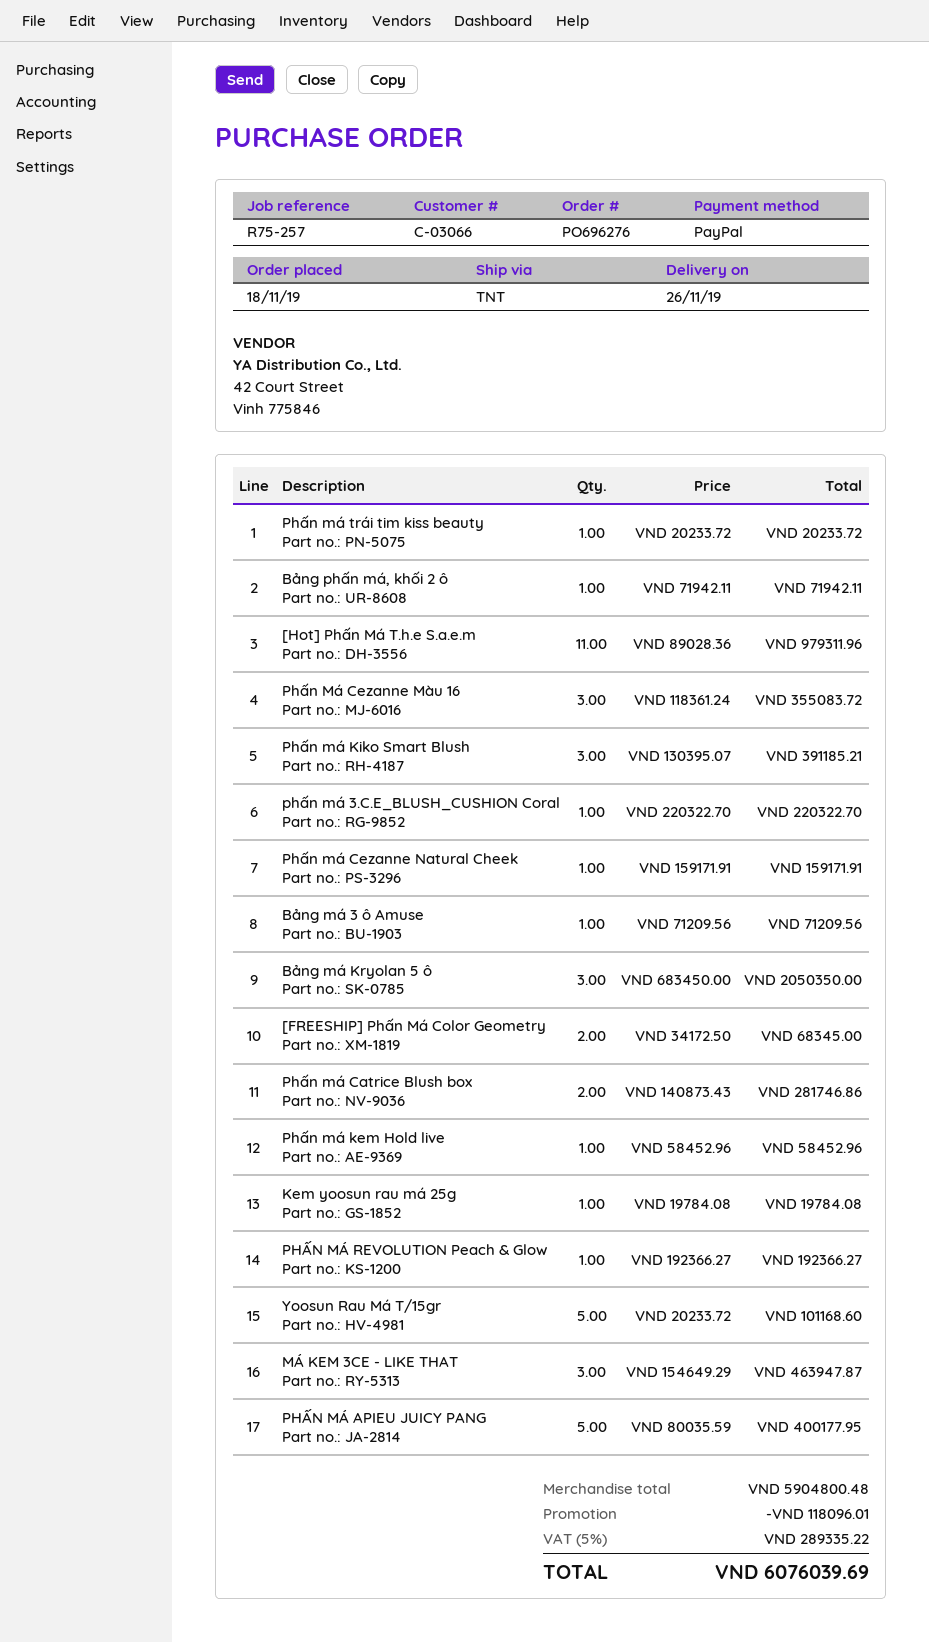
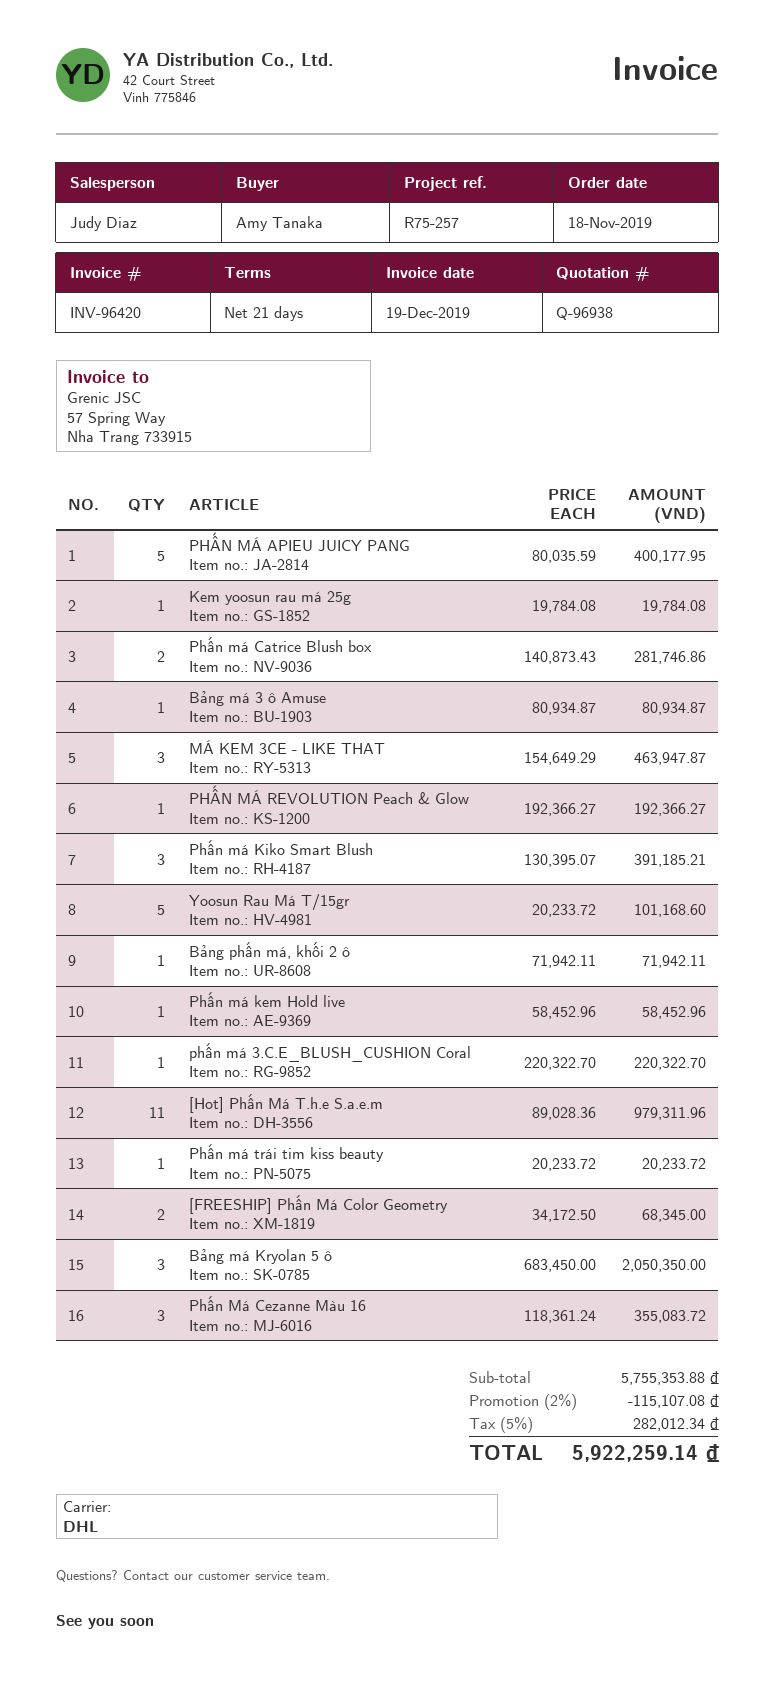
shipping method: TNT -> DHL
Phấn má Cezanne Natural Cheek: 1 x 159171.91 = 159171.91 -> none
Bảng má 3 ô Amuse: 1 x 71209.56 = 71209.56 -> 1 x 80934.87 = 80934.87
subtotal: 5904800.48 -> 5755353.88
discount: 118096.01 -> 115107.08
tax: 5% = 289335.22 -> 5% = 282012.34
total: 6076039.69 -> 5922259.14

